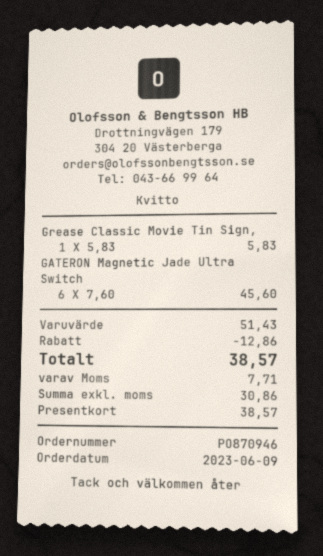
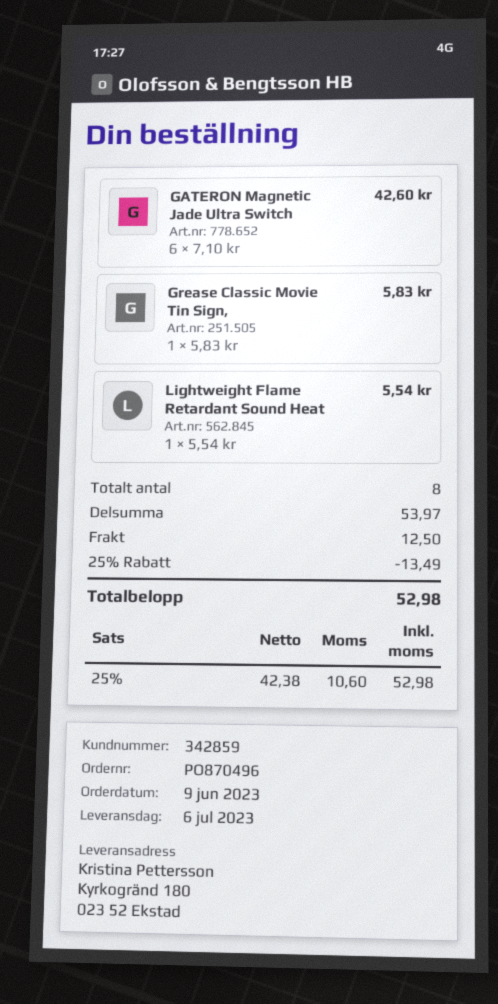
order number: PO870946 -> PO870496
GATERON Magnetic Jade Ultra Switch: 6 x 7.60 = 45.60 -> 6 x 7.10 = 42.60
Lightweight Flame Retardant Sound Heat: none -> 1 x 5.54 = 5.54
subtotal: 51.43 -> 53.97
discount: 12.86 -> 13.49
shipping: none -> 12.50
net: 30.86 -> 42.38
tax: 7.71 -> 10.60
total: 38.57 -> 52.98

